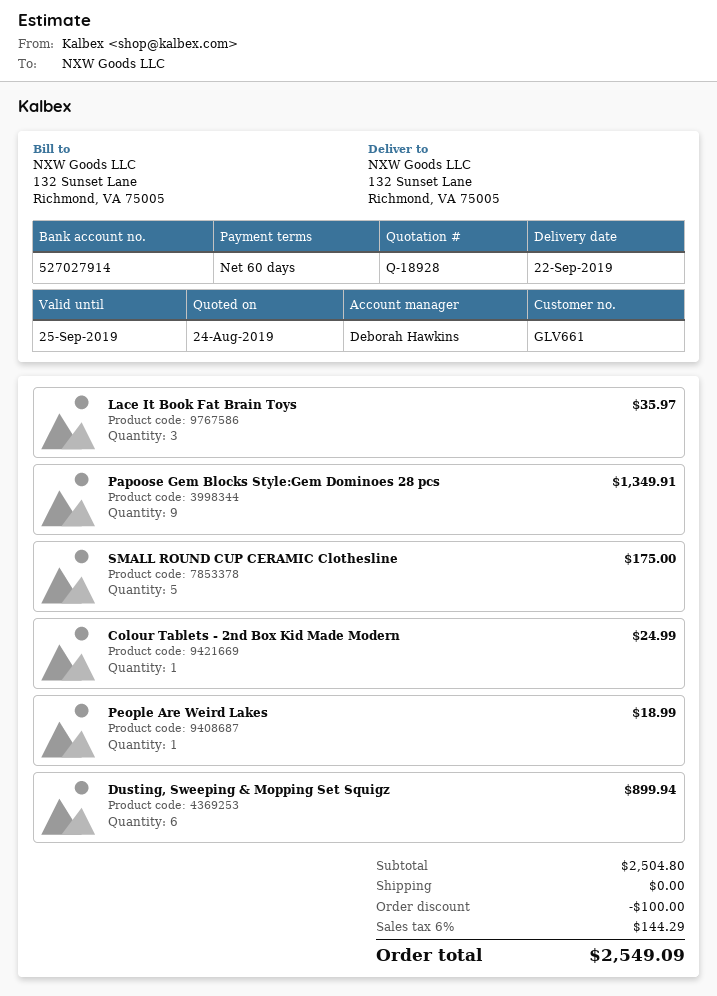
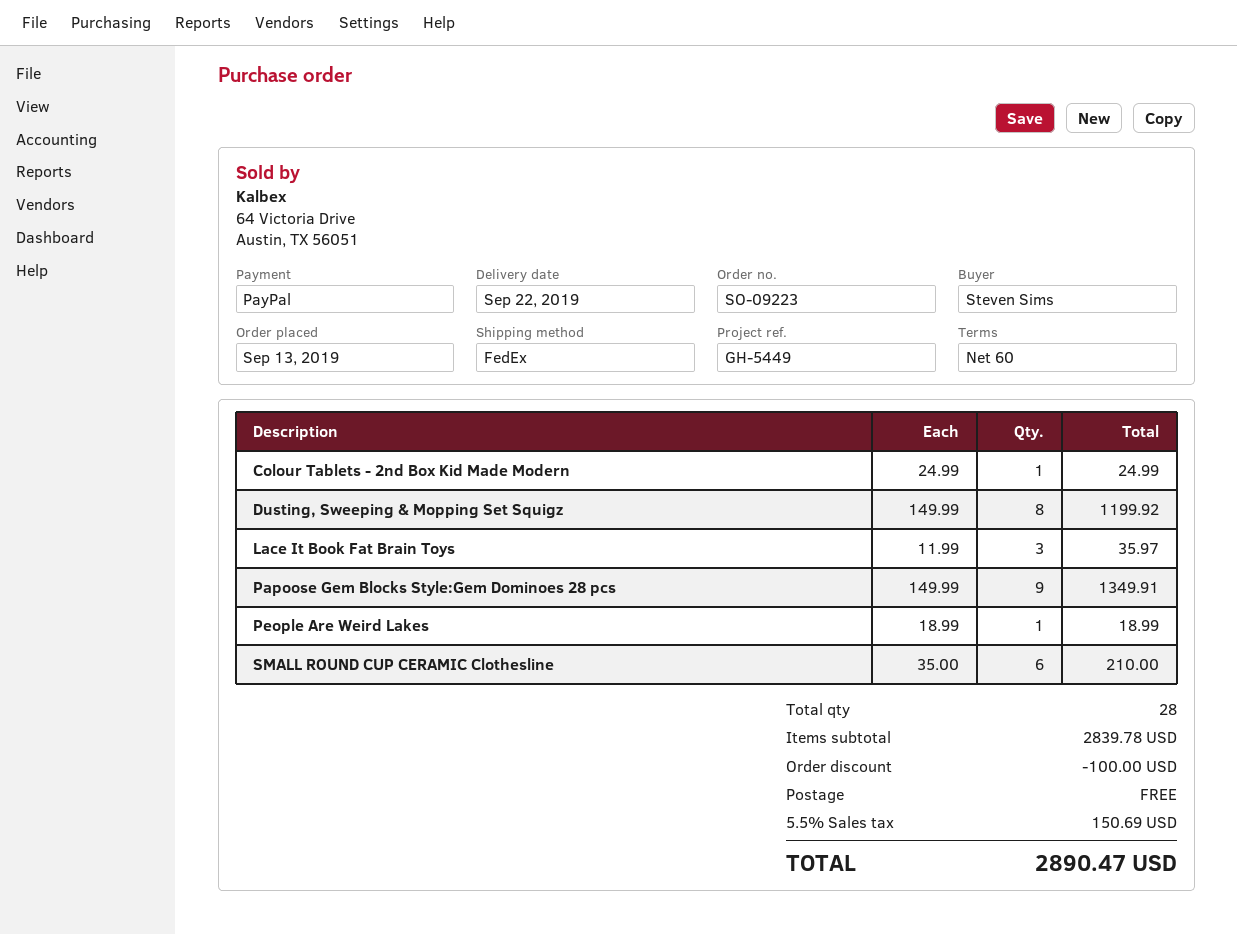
SMALL ROUND CUP CERAMIC Clothesline: 5 for 175.00 -> 6 for 210.00
Dusting, Sweeping & Mopping Set Squigz: 6 for 899.94 -> 8 for 1199.92
subtotal: 2504.80 -> 2839.78
tax: 6% = 144.29 -> 5.5% = 150.69
total: 2549.09 -> 2890.47

